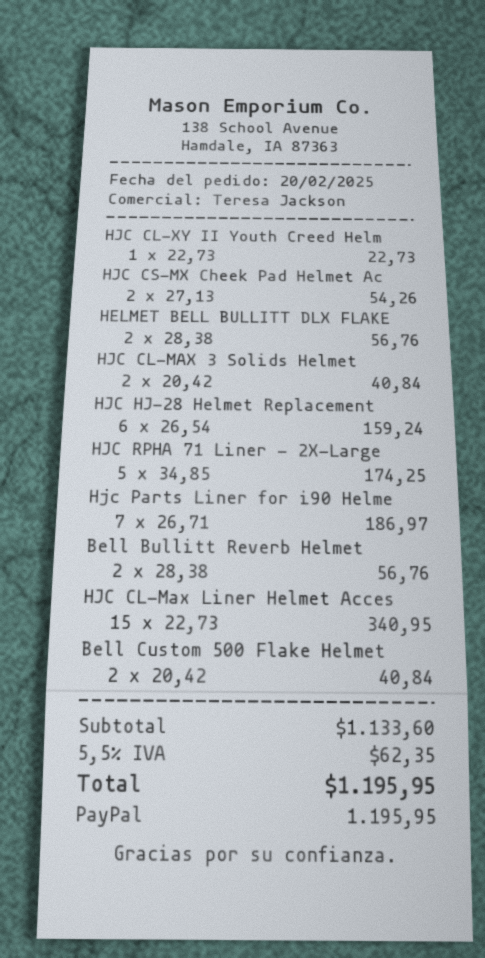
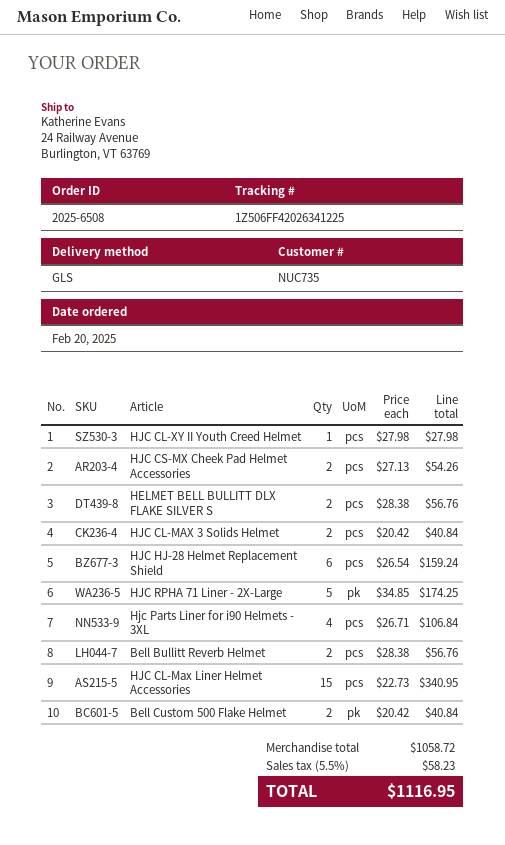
HJC CL-XY II Youth Creed Helm: 1 x 22.73 = 22.73 -> 1 x 27.98 = 27.98
Hjc Parts Liner for i90 Helme: 7 x 26.71 = 186.97 -> 4 x 26.71 = 106.84
subtotal: 1133.60 -> 1058.72
tax: 5.5% = 62.35 -> 5.5% = 58.23
total: 1195.95 -> 1116.95

